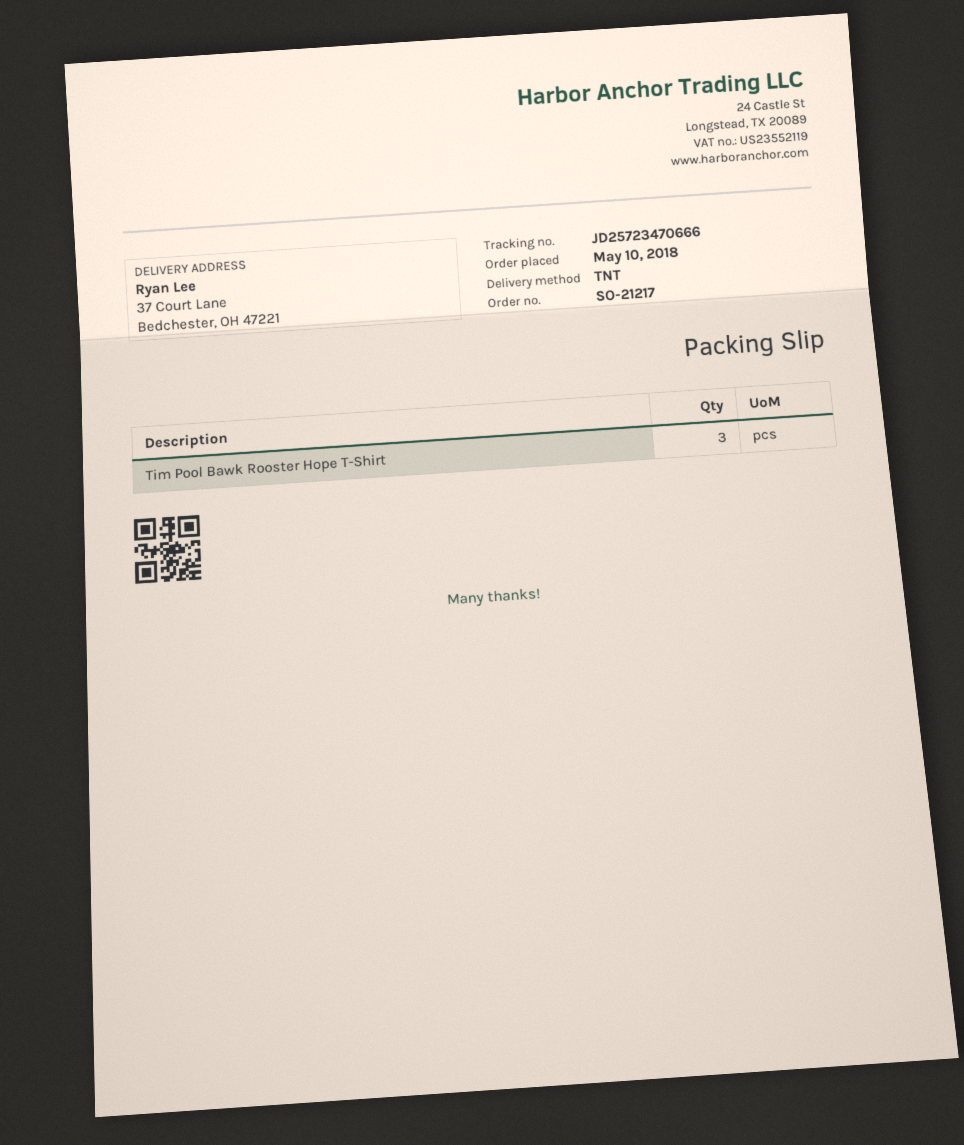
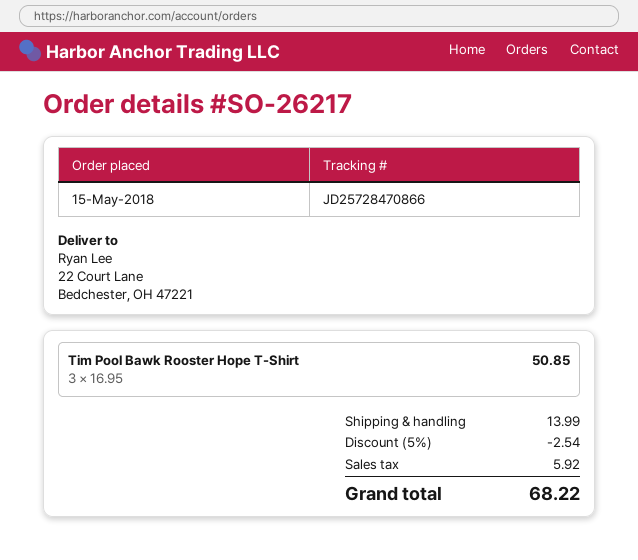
order number: SO-21217 -> SO-26217
order date: 2018-05-10 -> 2018-05-15
tracking number: JD25723470666 -> JD25728470866
ship to: 37 Court Lane, Bedchester, OH 47221 -> 22 Court Lane, Bedchester, OH 47221

